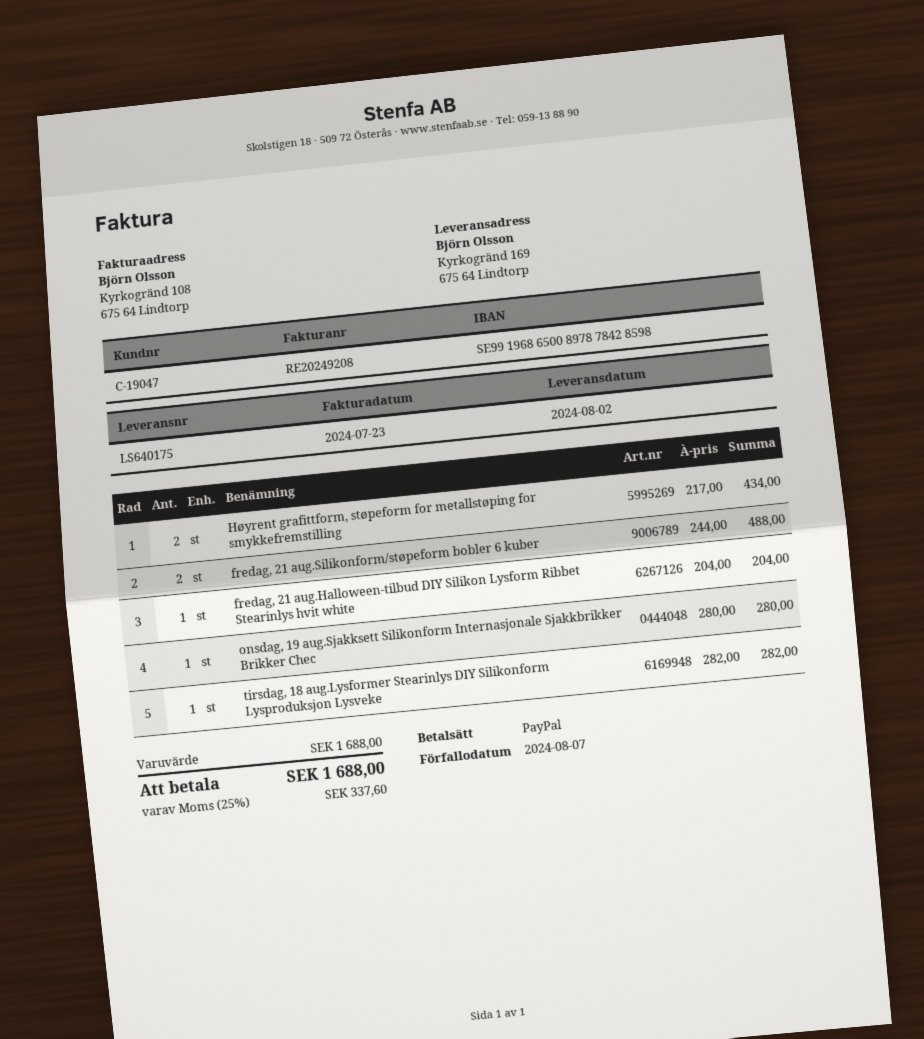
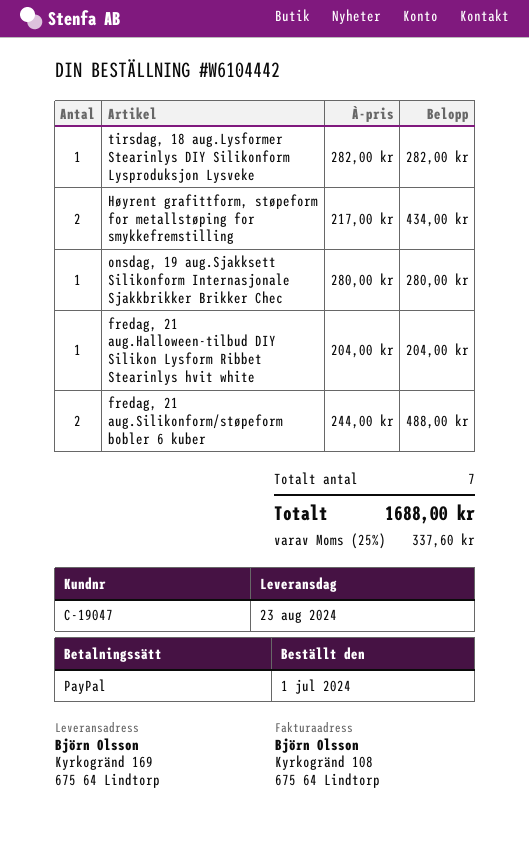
delivery date: 2024-08-02 -> 2024-08-23

